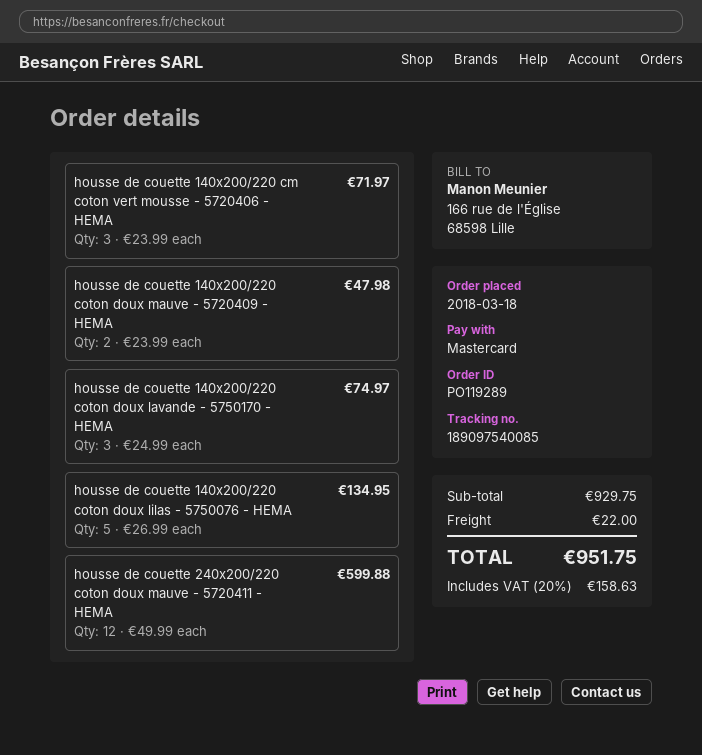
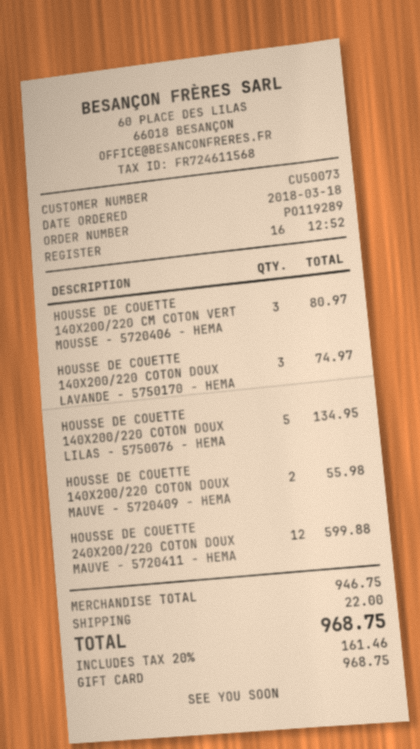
payment method: Mastercard -> gift card
housse de couette 140x200/220 cm coton vert mousse - 5720406 - HEMA: 3 for 71.97 -> 3 for 80.97
housse de couette 140x200/220 coton doux mauve - 5720409 - HEMA: 2 for 47.98 -> 2 for 55.98
subtotal: 929.75 -> 946.75
tax: 20% = 158.63 -> 20% = 161.46
total: 951.75 -> 968.75

